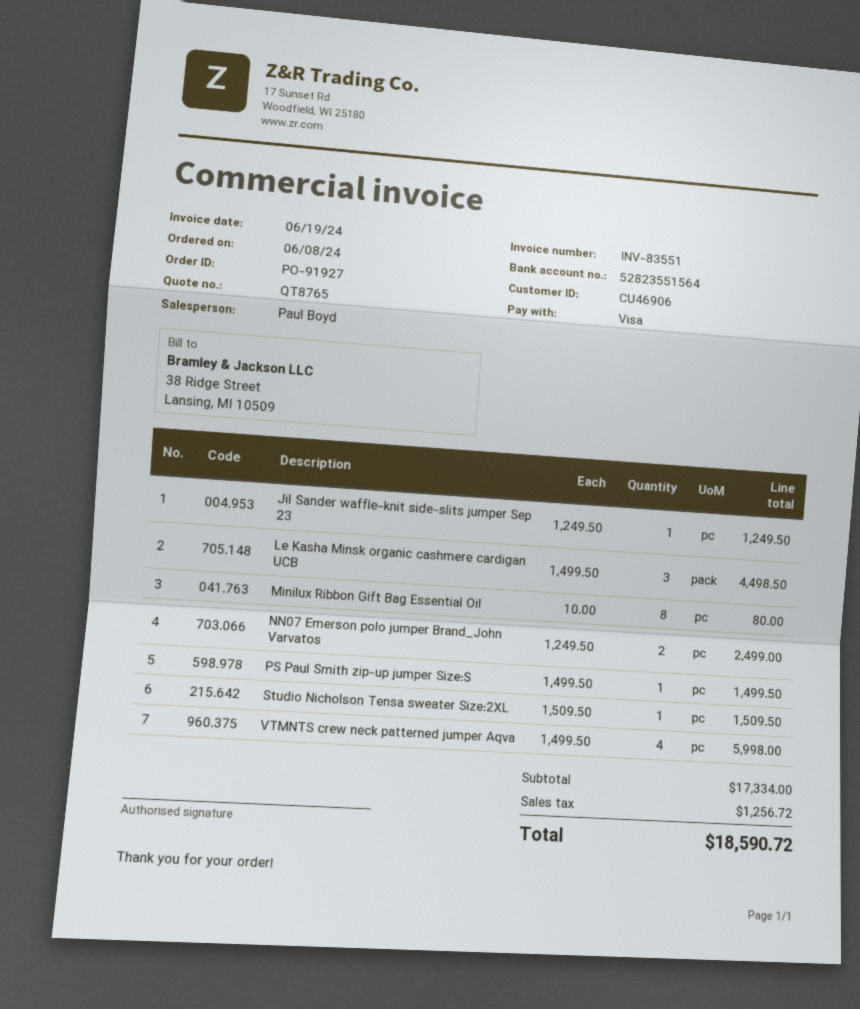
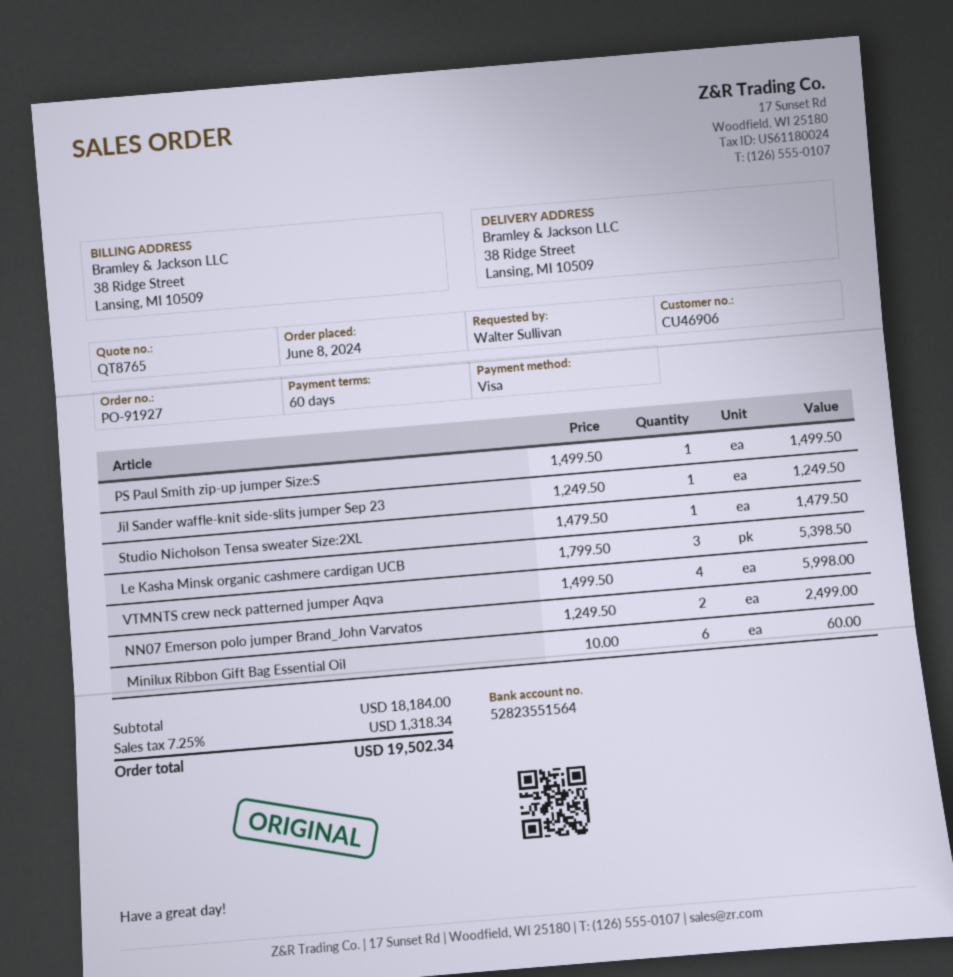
Le Kasha Minsk organic cashmere cardigan UCB: 3 x 1499.50 = 4498.50 -> 3 x 1799.50 = 5398.50
Minilux Ribbon Gift Bag Essential Oil: 8 x 10.00 = 80.00 -> 6 x 10.00 = 60.00
Studio Nicholson Tensa sweater Size:2XL: 1 x 1509.50 = 1509.50 -> 1 x 1479.50 = 1479.50
subtotal: 17334.00 -> 18184.00
tax: 1256.72 -> 1318.34
total: 18590.72 -> 19502.34

